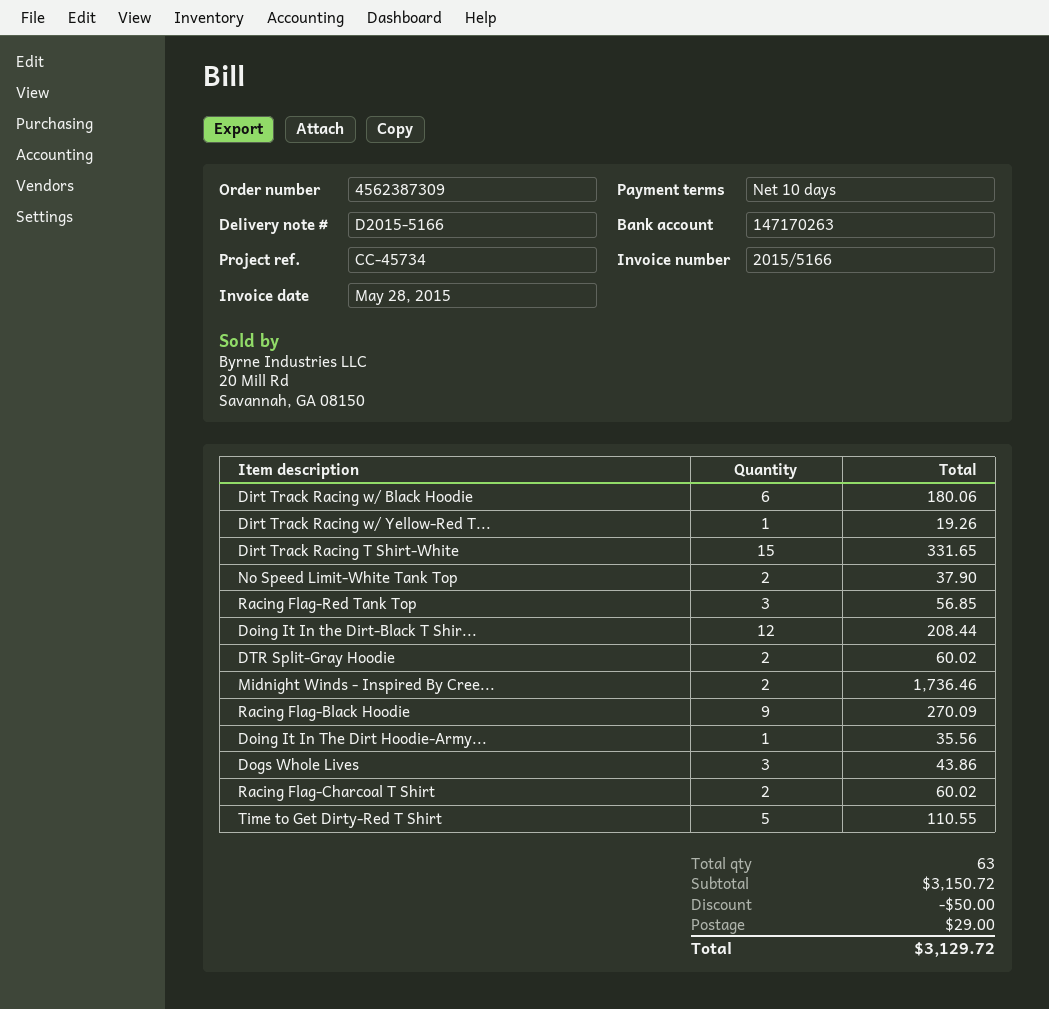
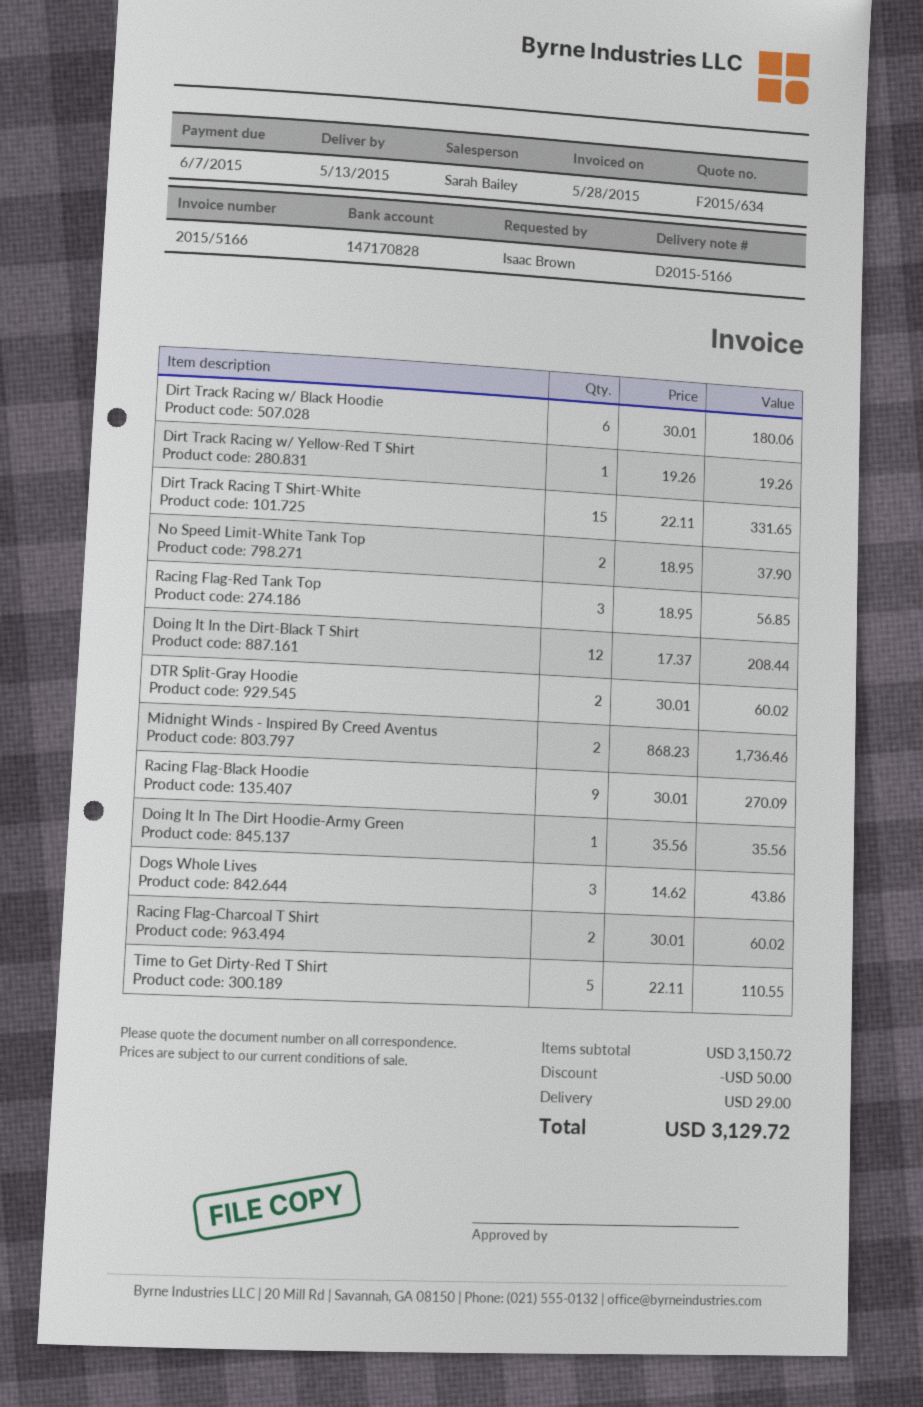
bank account: 147170263 -> 147170828

